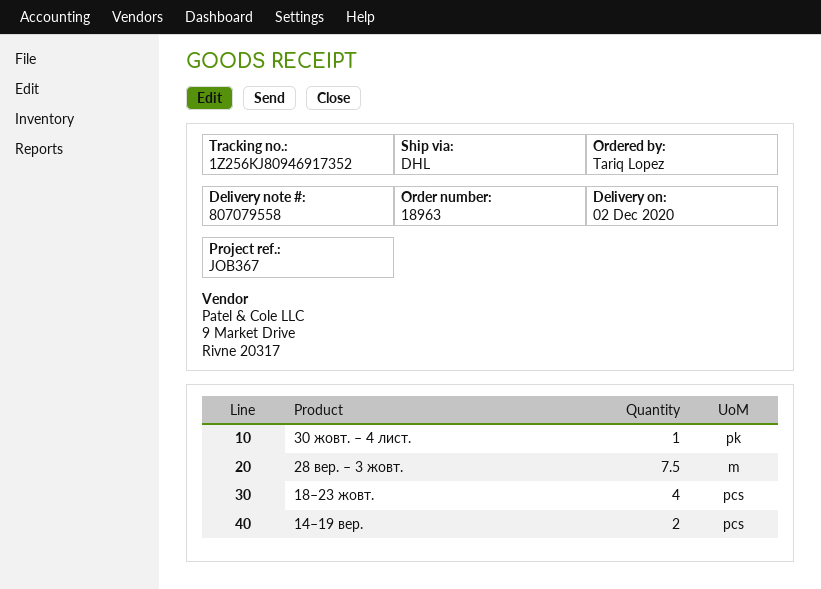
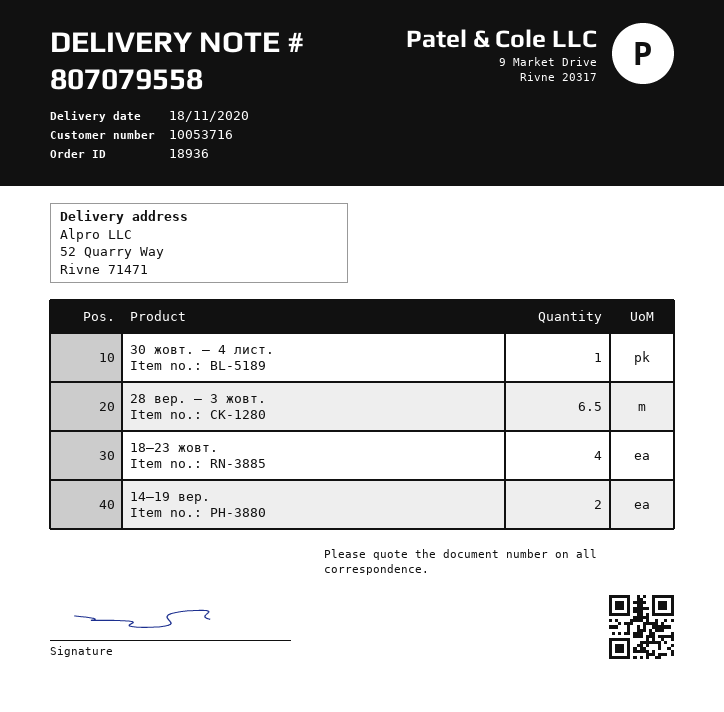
order number: 18963 -> 18936
delivery date: 2020-12-02 -> 2020-11-18
28 вер. – 3 жовт.: 7.5 -> 6.5

